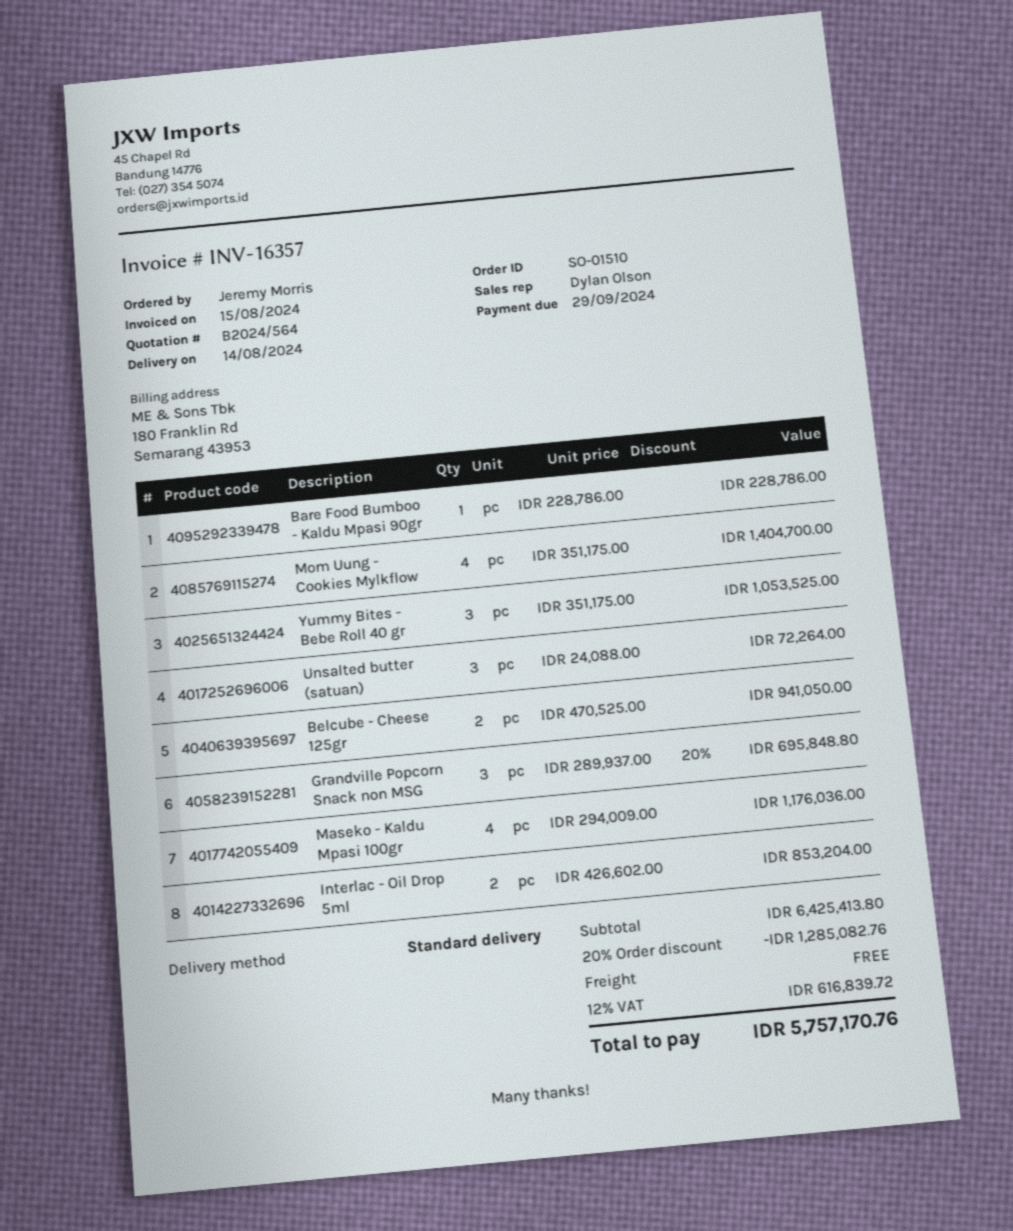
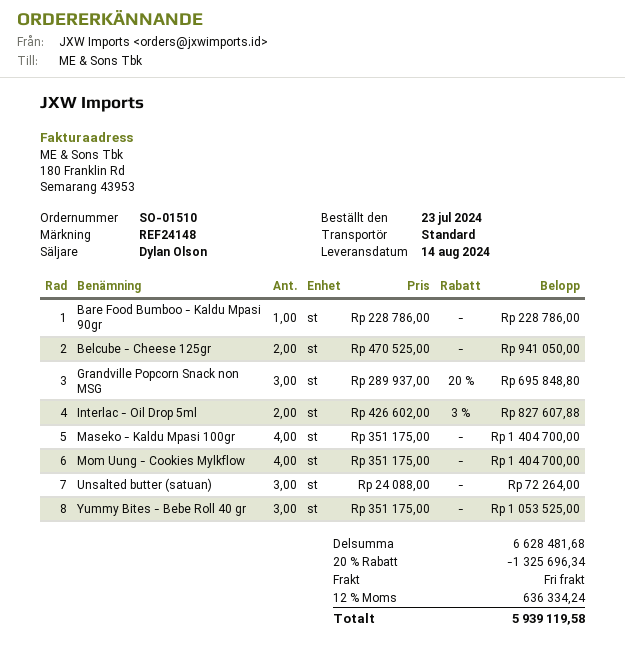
Maseko - Kaldu Mpasi 100gr: 4 x 294009.00 = 1176036.00 -> 4 x 351175.00 = 1404700.00
Interlac - Oil Drop 5ml: 2 x 426602.00 = 853204.00 -> 2 x 426602.00 - 3% = 827607.88
subtotal: 6425413.80 -> 6628481.68
discount: 20% = 1285082.76 -> 20% = 1325696.34
tax: 12% = 616839.72 -> 12% = 636334.24
total: 5757170.76 -> 5939119.58

